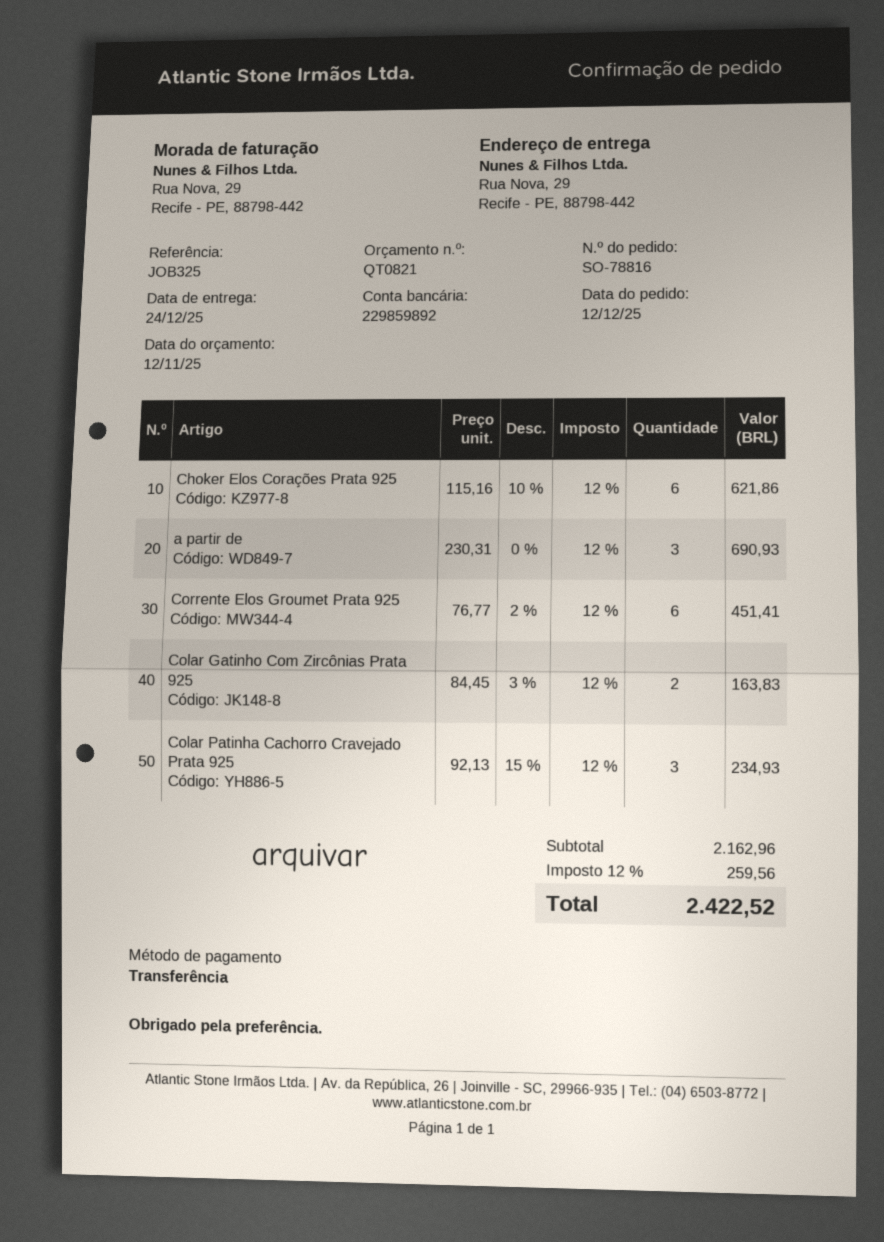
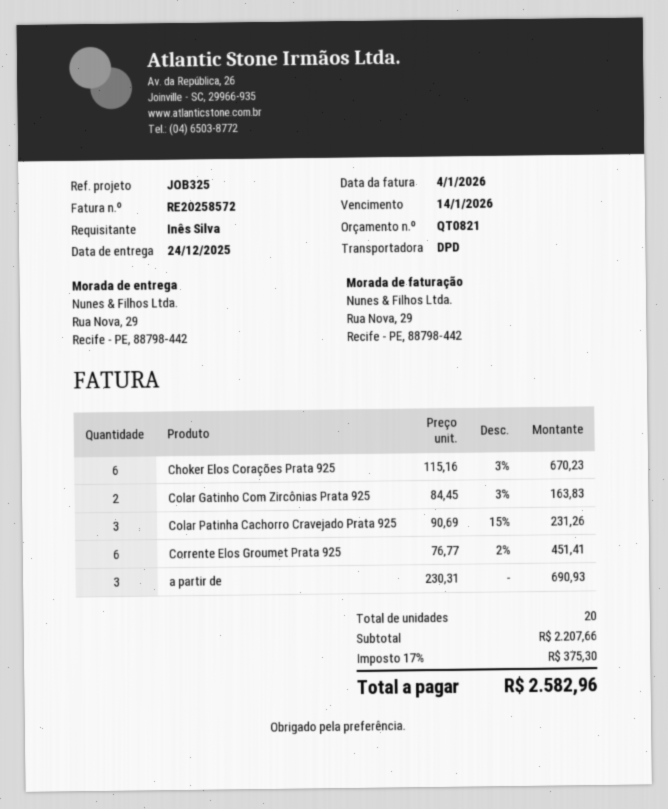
Choker Elos Corações Prata 925: 6 x 115.16 - 10% = 621.86 -> 6 x 115.16 - 3% = 670.23
Colar Patinha Cachorro Cravejado Prata 925: 3 x 92.13 - 15% = 234.93 -> 3 x 90.69 - 15% = 231.26
subtotal: 2162.96 -> 2207.66
tax: 12% = 259.56 -> 17% = 375.30
total: 2422.52 -> 2582.96

